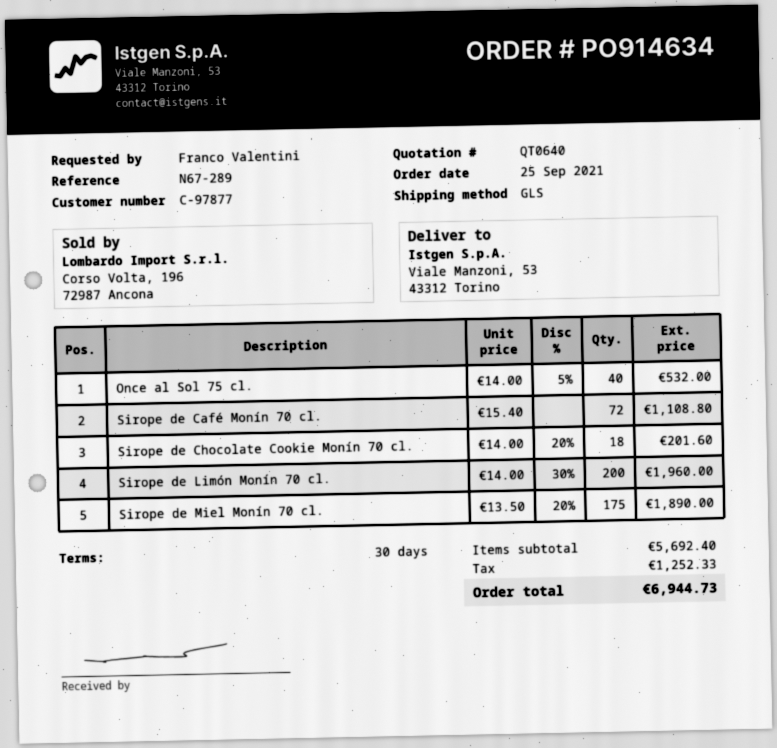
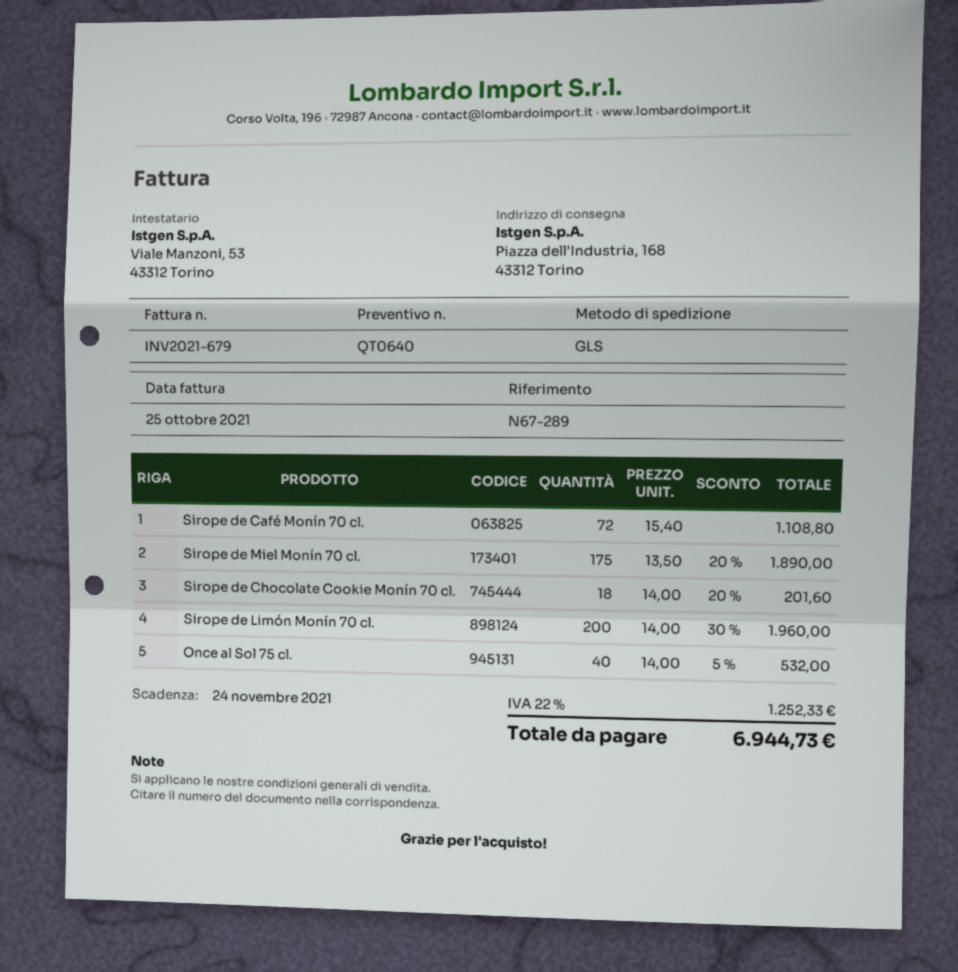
ship to: Viale Manzoni, 53, 43312 Torino -> Piazza dell'Industria, 168, 43312 Torino

